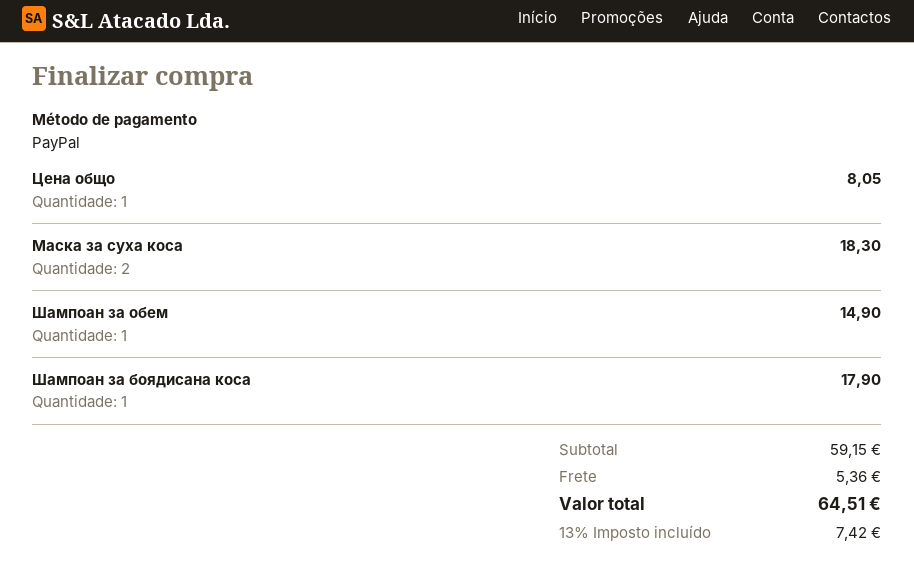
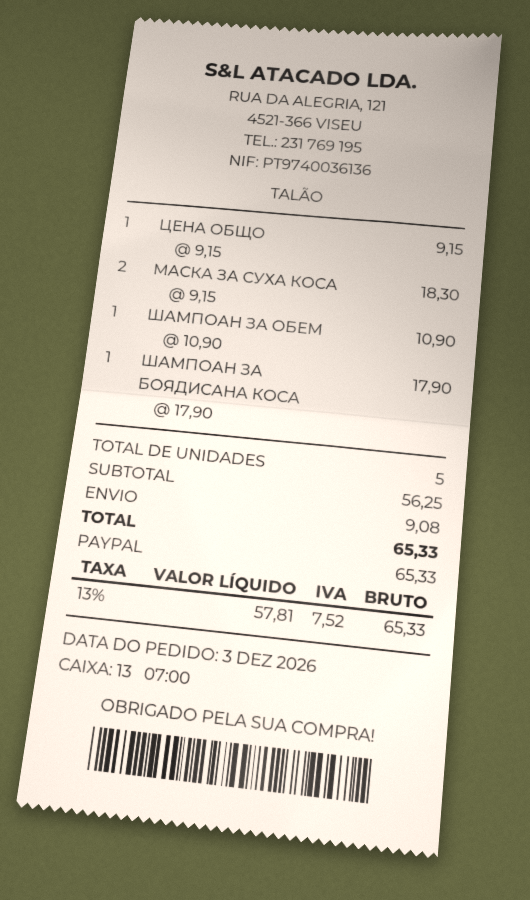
Цена общо: 1 for 8.05 -> 1 for 9.15
Шампоан за обем: 1 for 14.90 -> 1 for 10.90
subtotal: 59.15 -> 56.25
shipping: 5.36 -> 9.08
tax: 13% = 7.42 -> 13% = 7.52
total: 64.51 -> 65.33

